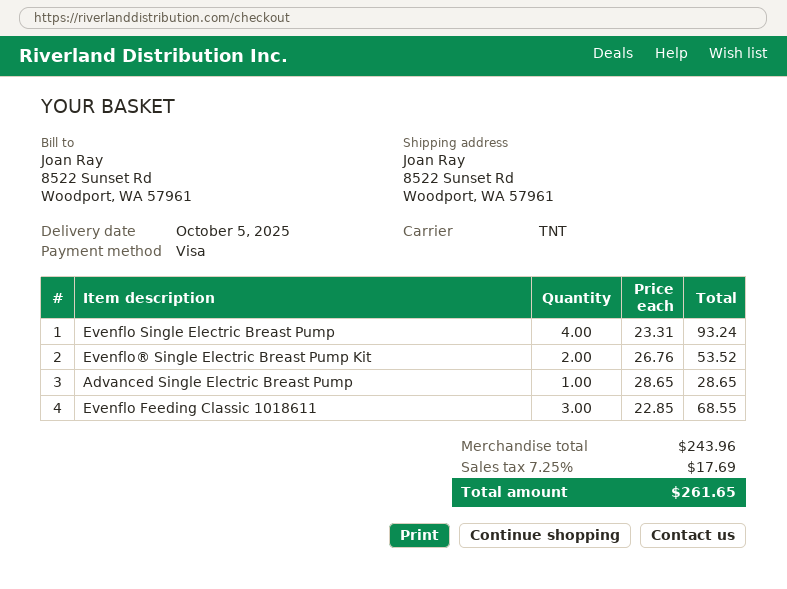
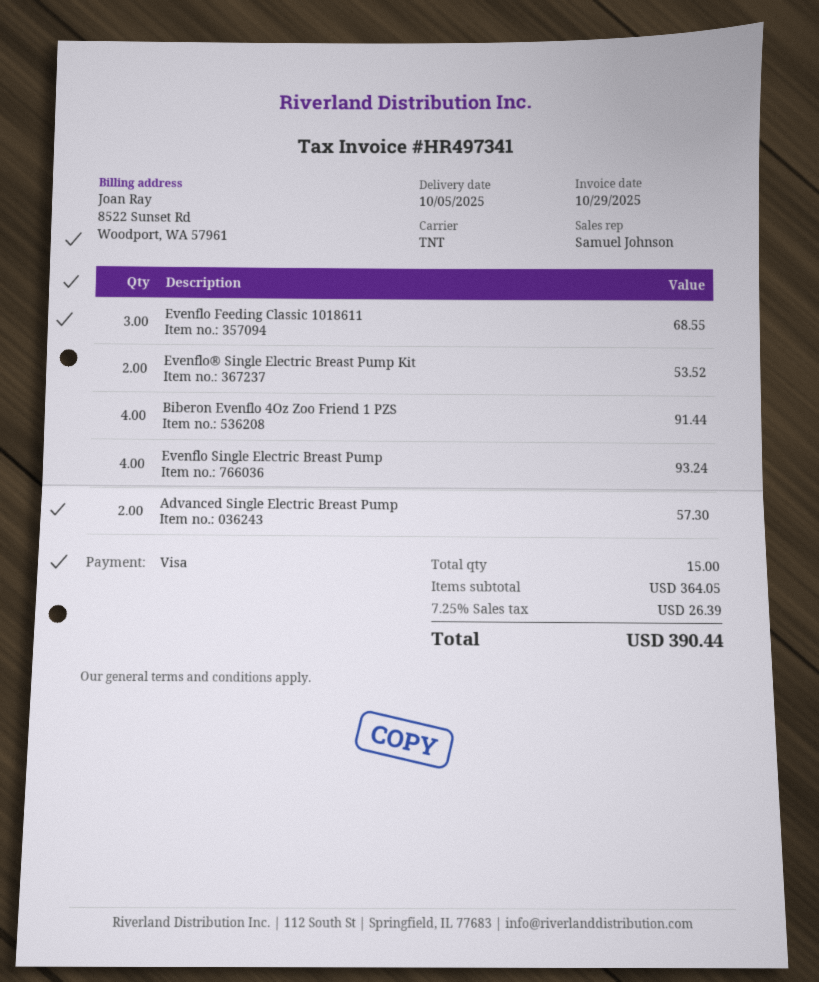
Advanced Single Electric Breast Pump: 1 for 28.65 -> 2 for 57.30
Biberon Evenflo 4Oz Zoo Friend 1 PZS: none -> 4 for 91.44
subtotal: 243.96 -> 364.05
tax: 7.25% = 17.69 -> 7.25% = 26.39
total: 261.65 -> 390.44

